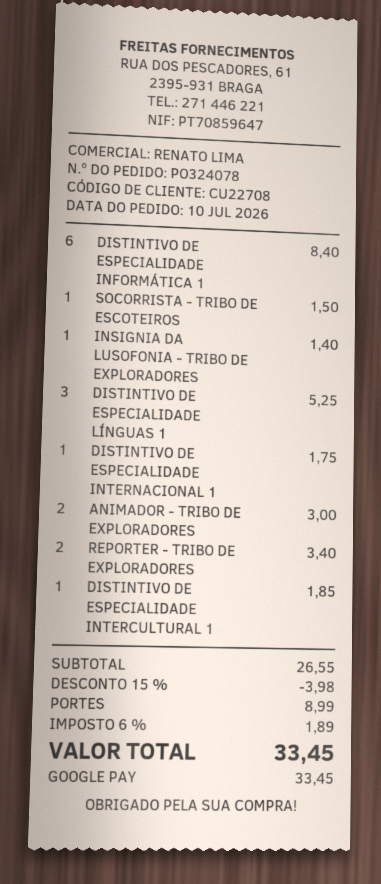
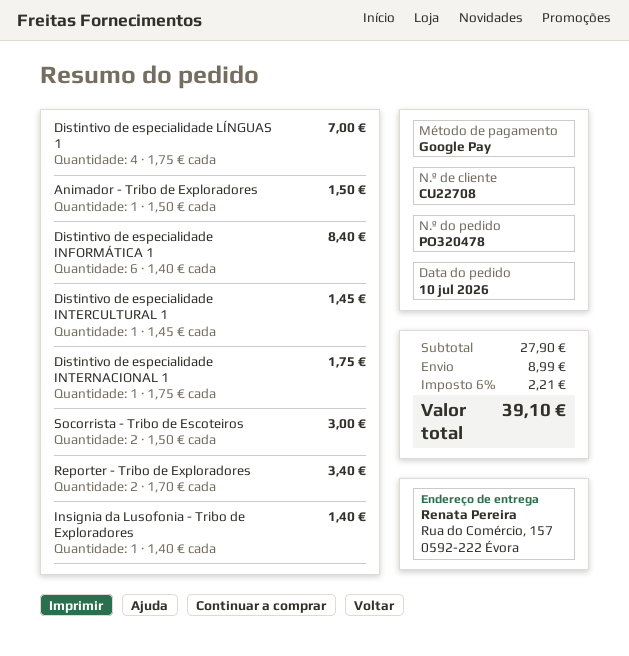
order number: PO324078 -> PO320478
SOCORRISTA - TRIBO DE ESCOTEIROS: 1 for 1.50 -> 2 for 3.00
DISTINTIVO DE ESPECIALIDADE LÍNGUAS 1: 3 for 5.25 -> 4 for 7.00
ANIMADOR - TRIBO DE EXPLORADORES: 2 for 3.00 -> 1 for 1.50
DISTINTIVO DE ESPECIALIDADE INTERCULTURAL 1: 1 for 1.85 -> 1 for 1.45
subtotal: 26.55 -> 27.90
discount: 15% = 3.98 -> none
tax: 6% = 1.89 -> 6% = 2.21
total: 33.45 -> 39.10

